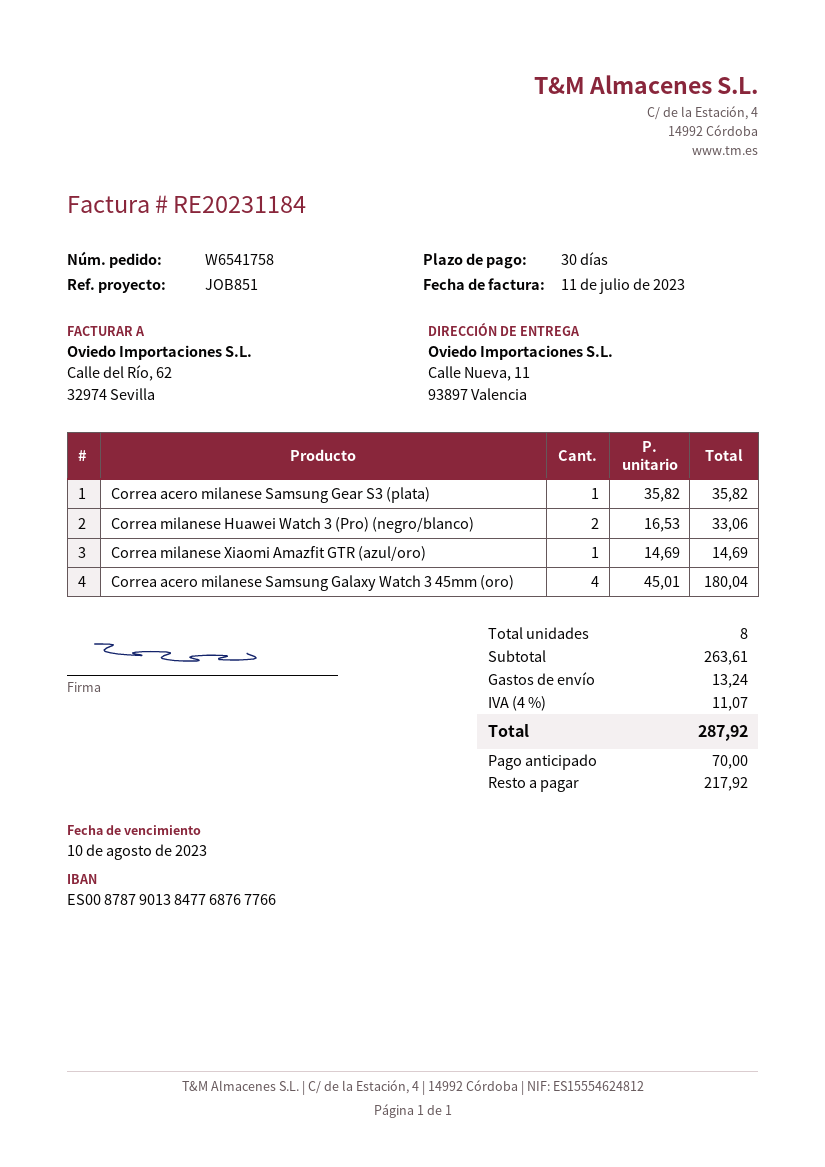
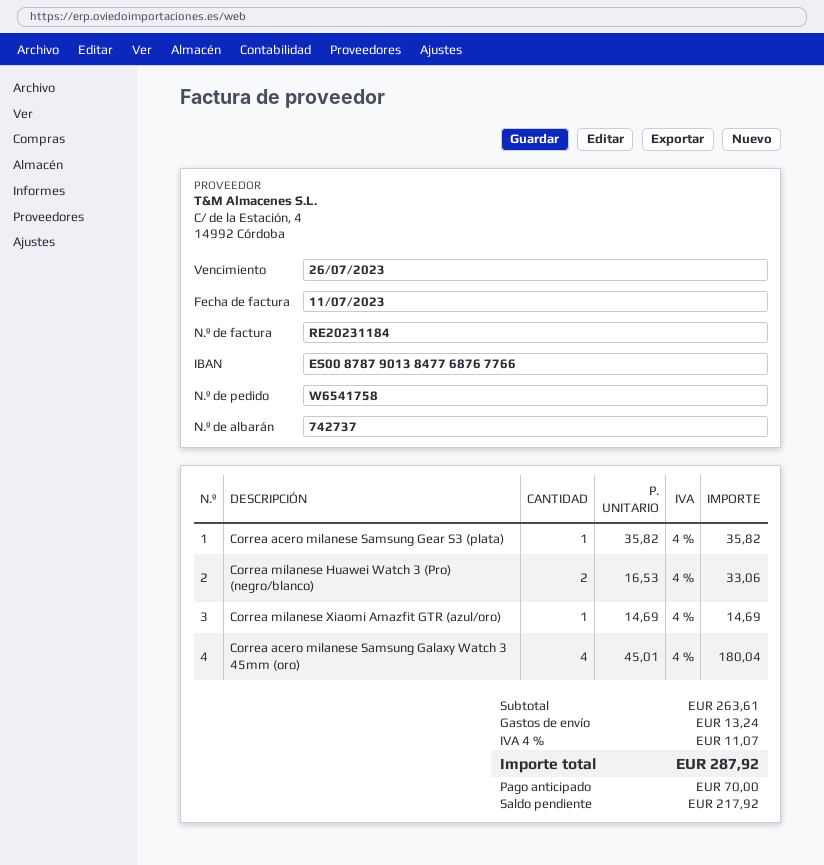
due date: 2023-08-10 -> 2023-07-26

